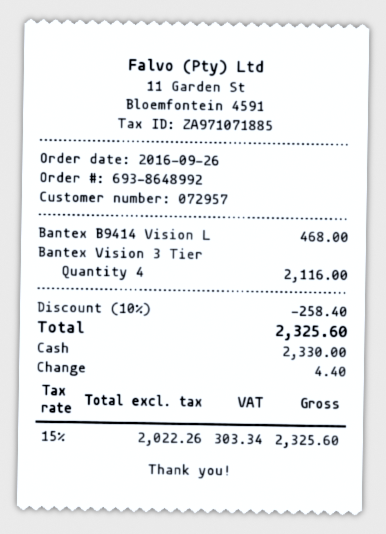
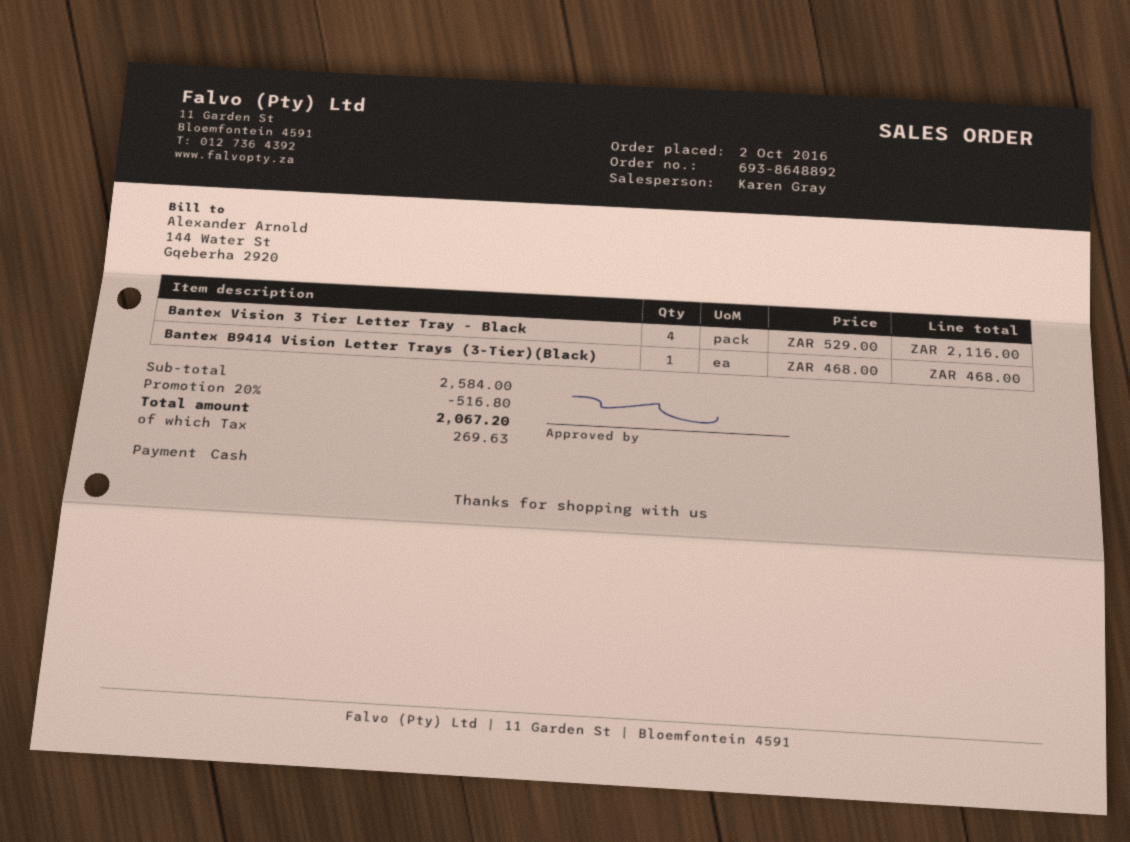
order number: 693-8648992 -> 693-8648892
order date: 2016-09-26 -> 2016-10-02
discount: 10% = 258.40 -> 20% = 516.80
tax: 303.34 -> 269.63
total: 2325.60 -> 2067.20

